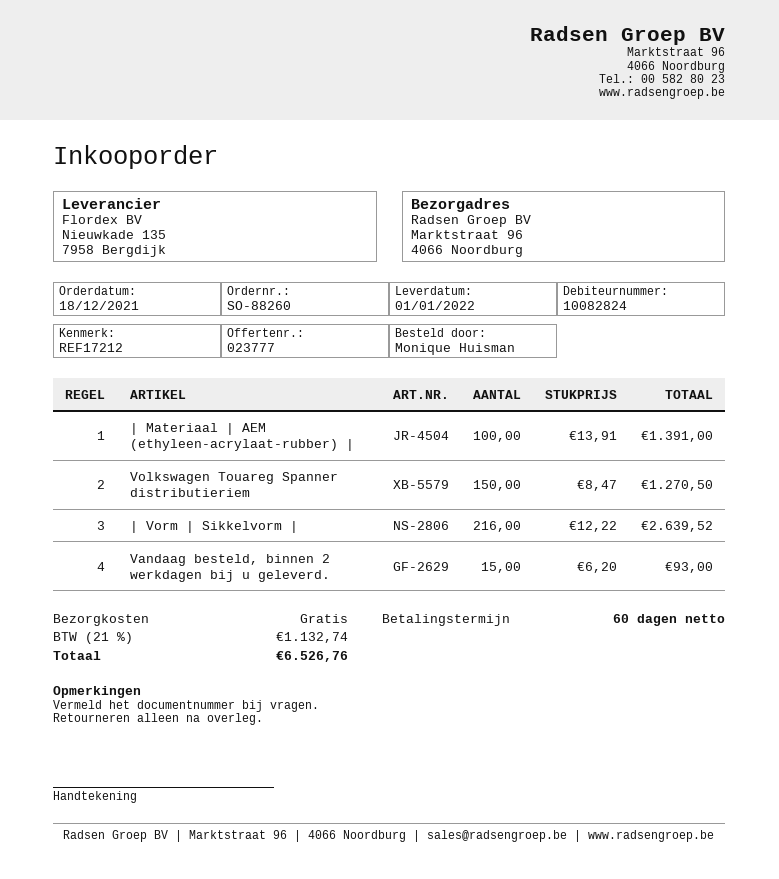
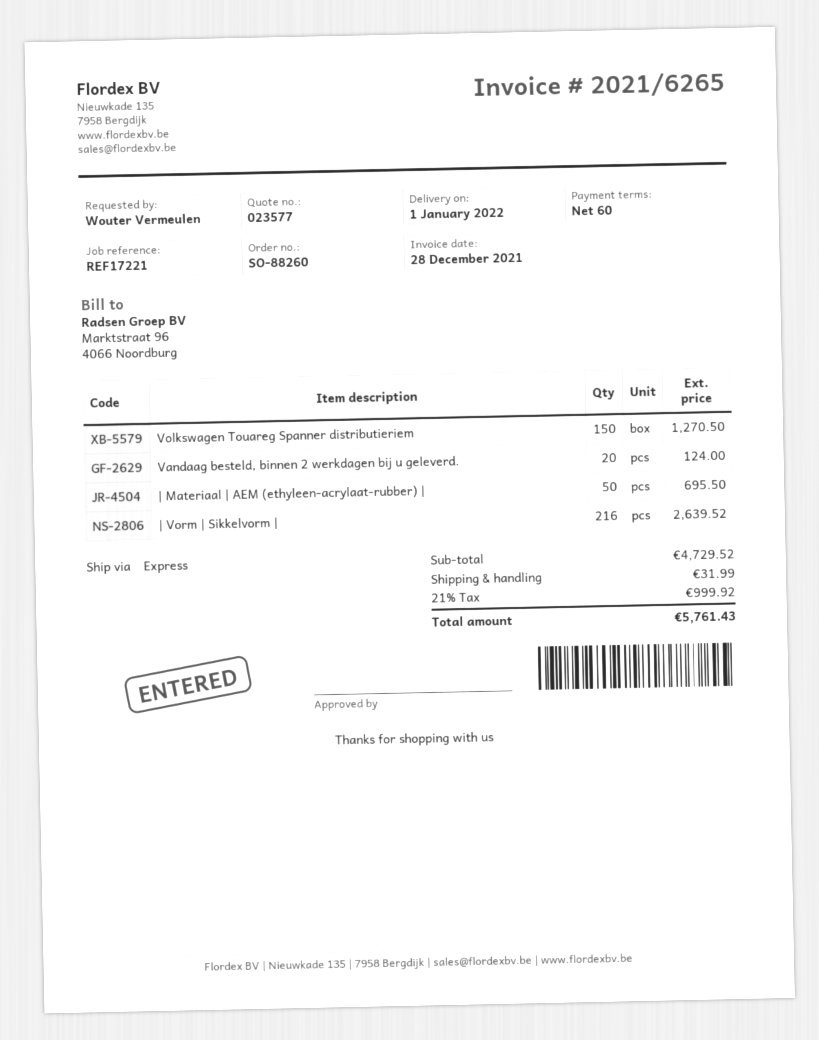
quote number: 023777 -> 023577
reference: REF17212 -> REF17221
ordered by: Monique Huisman -> Wouter Vermeulen
| Materiaal | AEM (ethyleen-acrylaat-rubber) |: 100 for 1391.00 -> 50 for 695.50
Vandaag besteld, binnen 2 werkdagen bij u geleverd.: 15 for 93.00 -> 20 for 124.00
shipping: 0.00 -> 31.99
tax: 21% = 1132.74 -> 21% = 999.92
total: 6526.76 -> 5761.43

